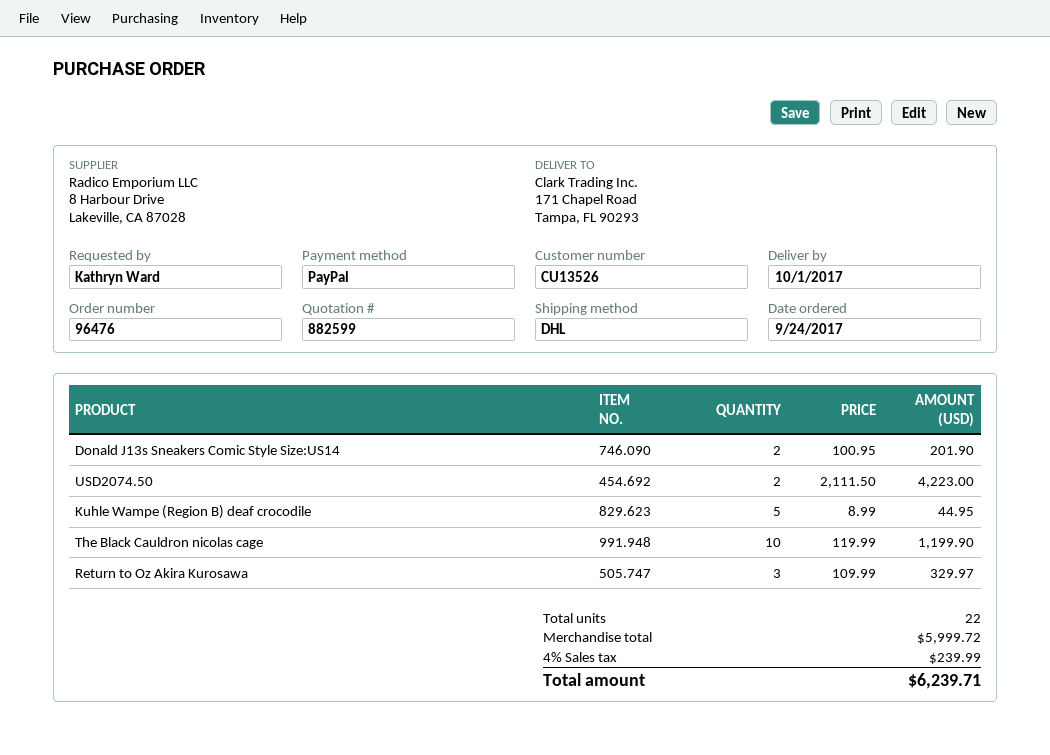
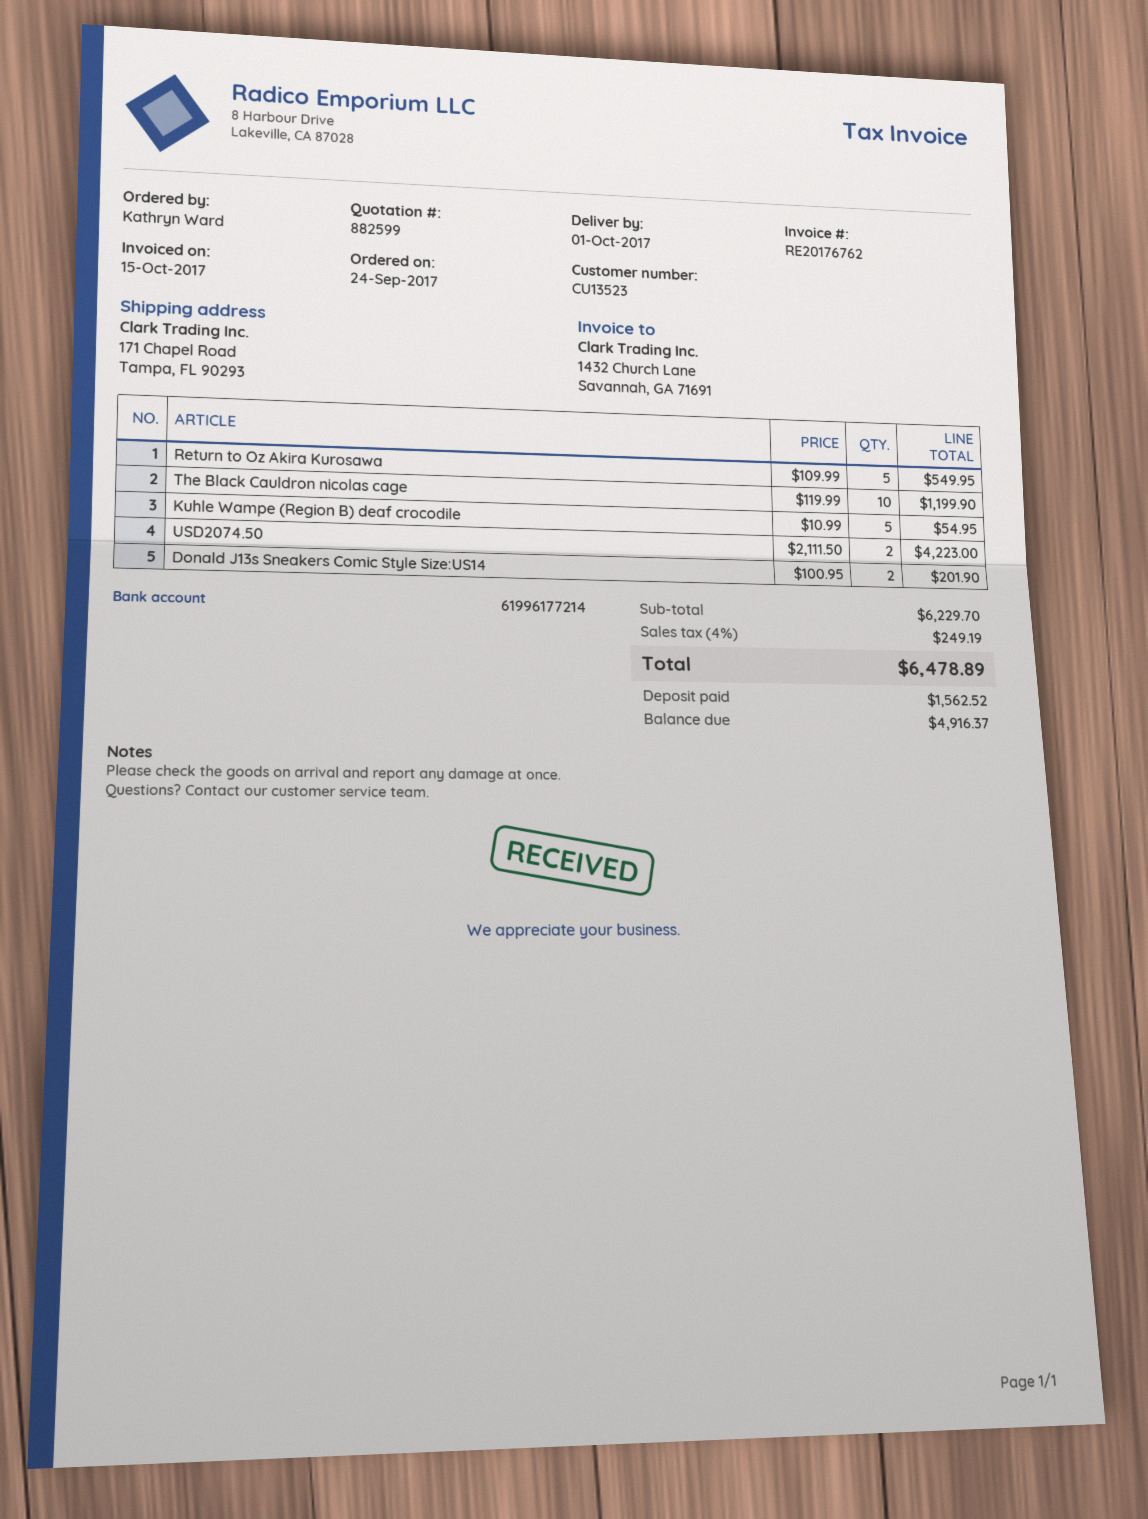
customer number: CU13526 -> CU13523
Kuhle Wampe (Region B) deaf crocodile: 5 x 8.99 = 44.95 -> 5 x 10.99 = 54.95
Return to Oz Akira Kurosawa: 3 x 109.99 = 329.97 -> 5 x 109.99 = 549.95
subtotal: 5999.72 -> 6229.70
tax: 4% = 239.99 -> 4% = 249.19
total: 6239.71 -> 6478.89

